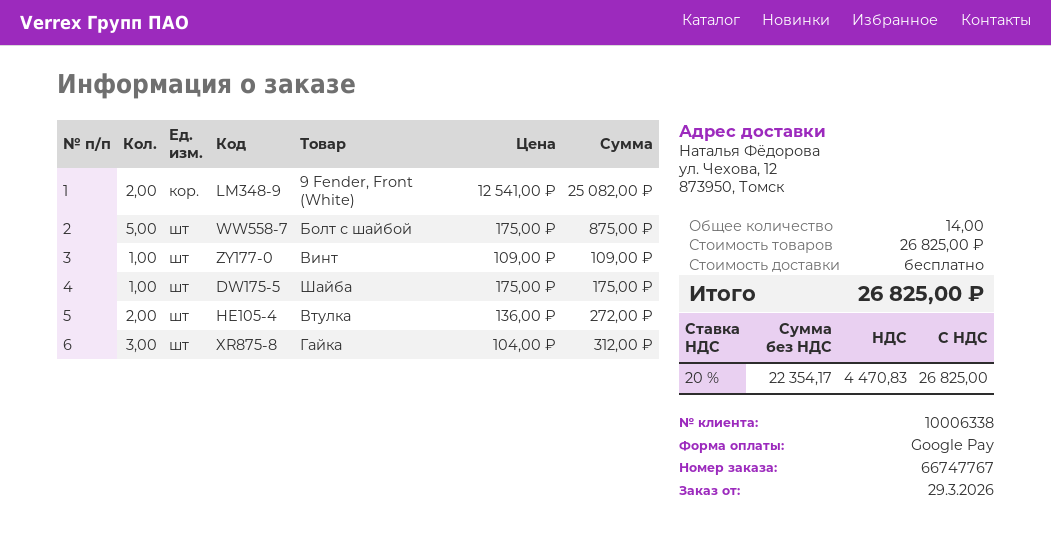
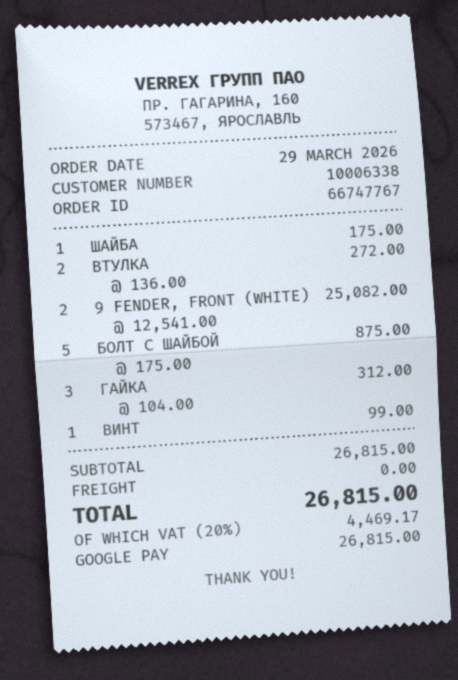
Винт: 1 x 109.00 = 109.00 -> 1 x 99.00 = 99.00
subtotal: 26825.00 -> 26815.00
tax: 20% = 4470.83 -> 20% = 4469.17
total: 26825.00 -> 26815.00

